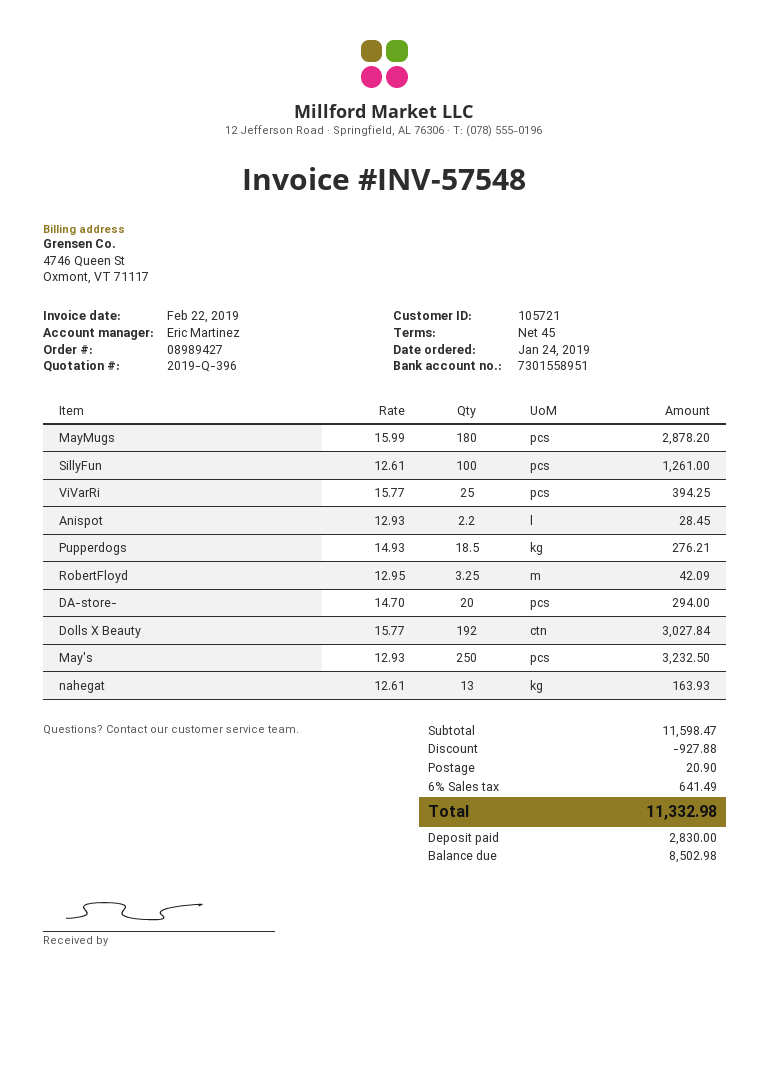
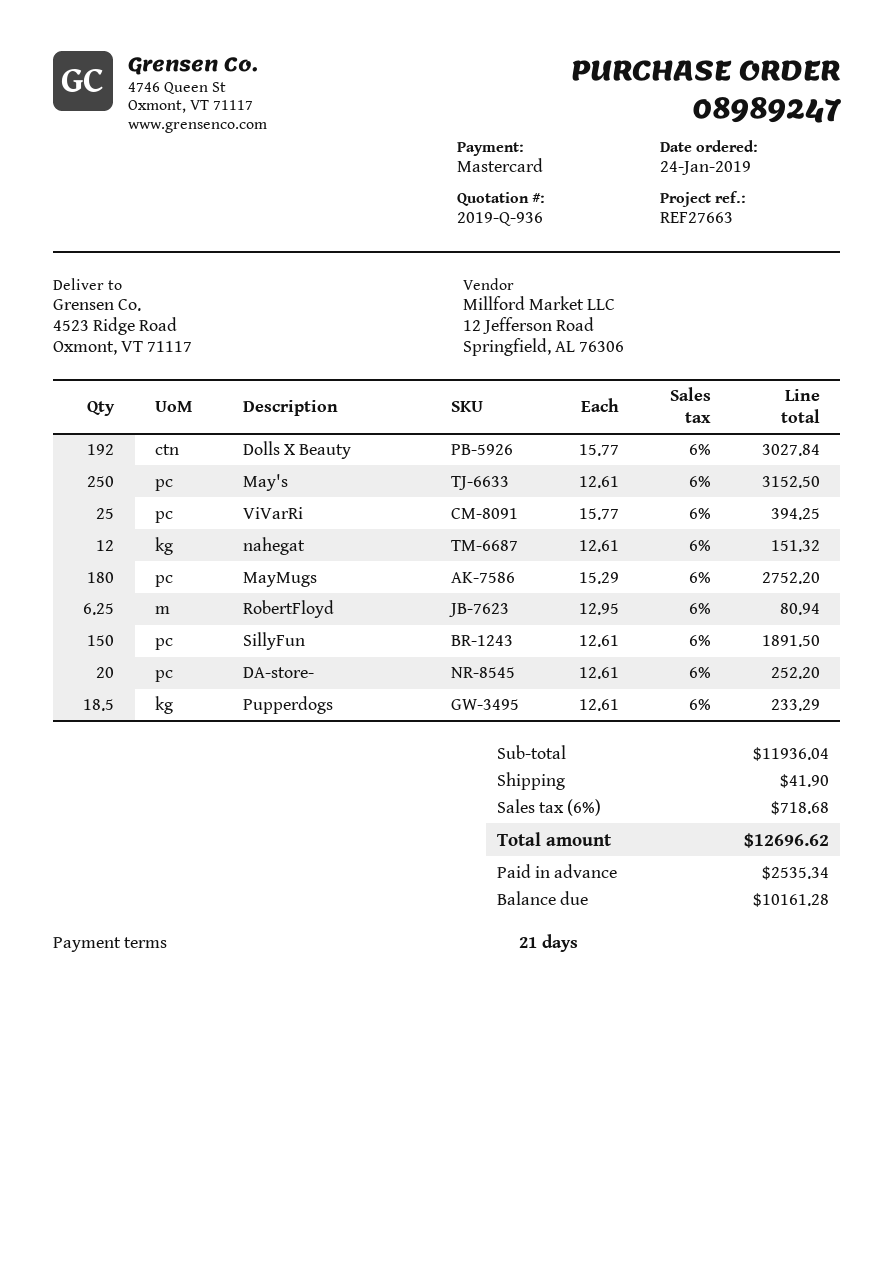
quote number: 2019-Q-396 -> 2019-Q-936
order number: 08989427 -> 08989247
payment terms: 45 days -> 21 days
MayMugs: 180 x 15.99 = 2878.20 -> 180 x 15.29 = 2752.20
SillyFun: 100 x 12.61 = 1261.00 -> 150 x 12.61 = 1891.50
Anispot: 2.2 x 12.93 = 28.45 -> none
Pupperdogs: 18.5 x 14.93 = 276.21 -> 18.5 x 12.61 = 233.29
RobertFloyd: 3.25 x 12.95 = 42.09 -> 6.25 x 12.95 = 80.94
DA-store-: 20 x 14.70 = 294.00 -> 20 x 12.61 = 252.20
May's: 250 x 12.93 = 3232.50 -> 250 x 12.61 = 3152.50
nahegat: 13 x 12.61 = 163.93 -> 12 x 12.61 = 151.32
subtotal: 11598.47 -> 11936.04
discount: 927.88 -> none
shipping: 20.90 -> 41.90
tax: 6% = 641.49 -> 6% = 718.68
total: 11332.98 -> 12696.62
deposit: 2830.00 -> 2535.34
balance: 8502.98 -> 10161.28

